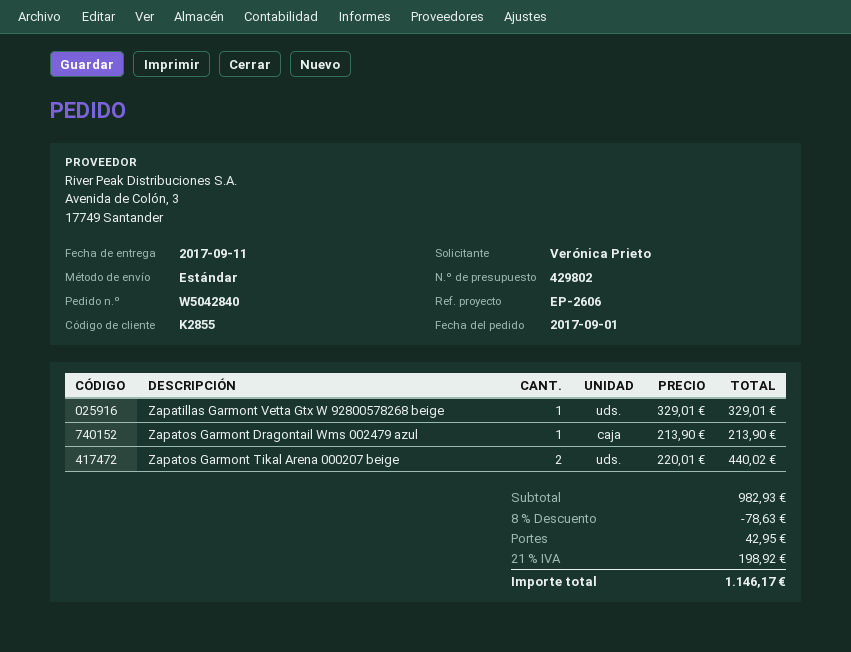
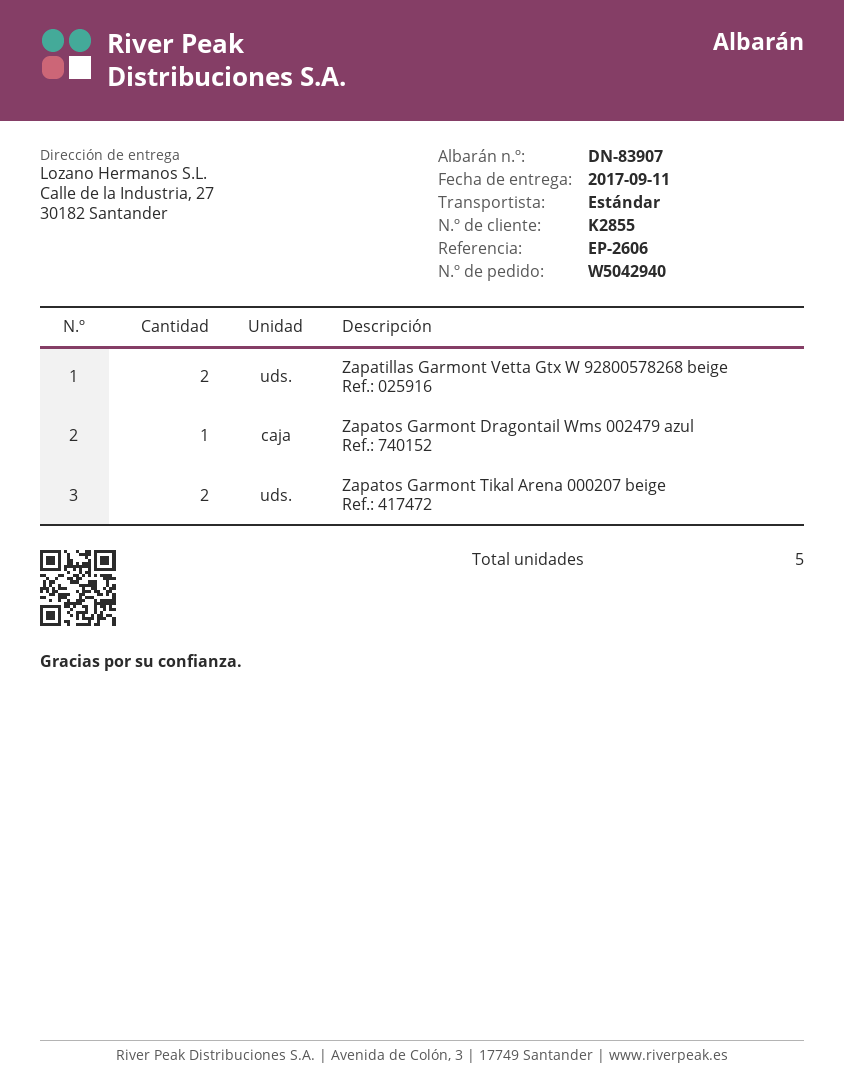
order number: W5042840 -> W5042940
Zapatillas Garmont Vetta Gtx W 92800578268 beige: 1 -> 2

